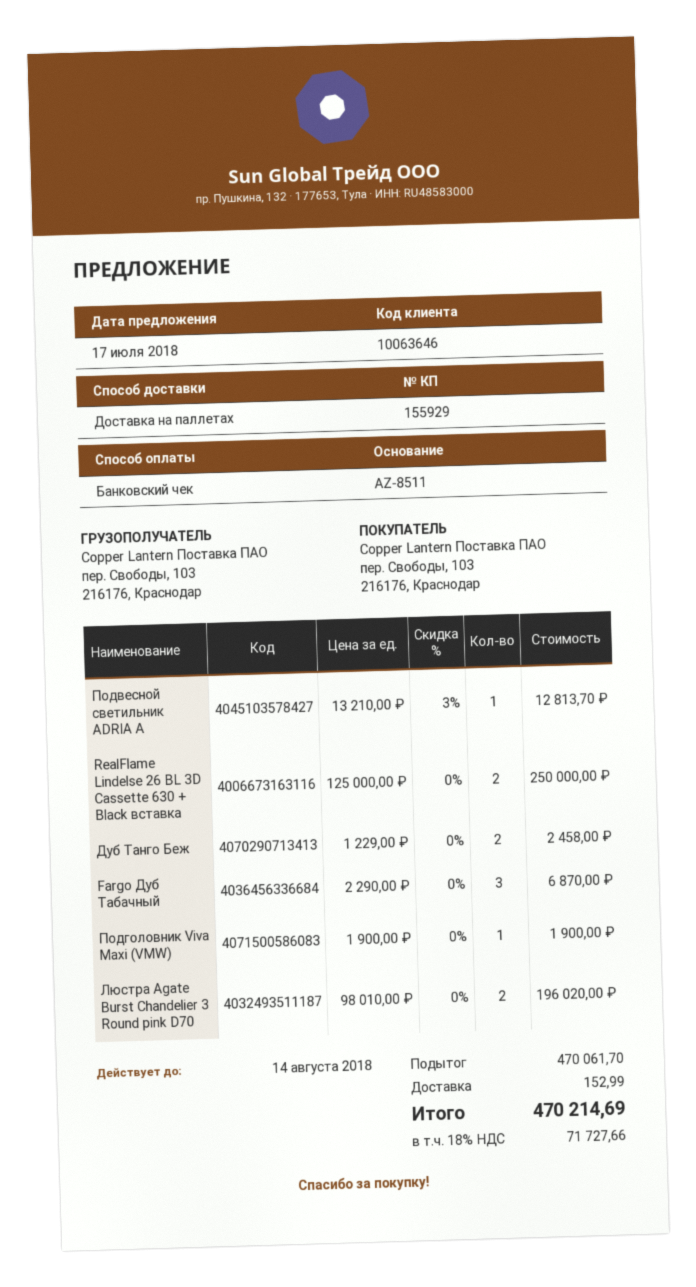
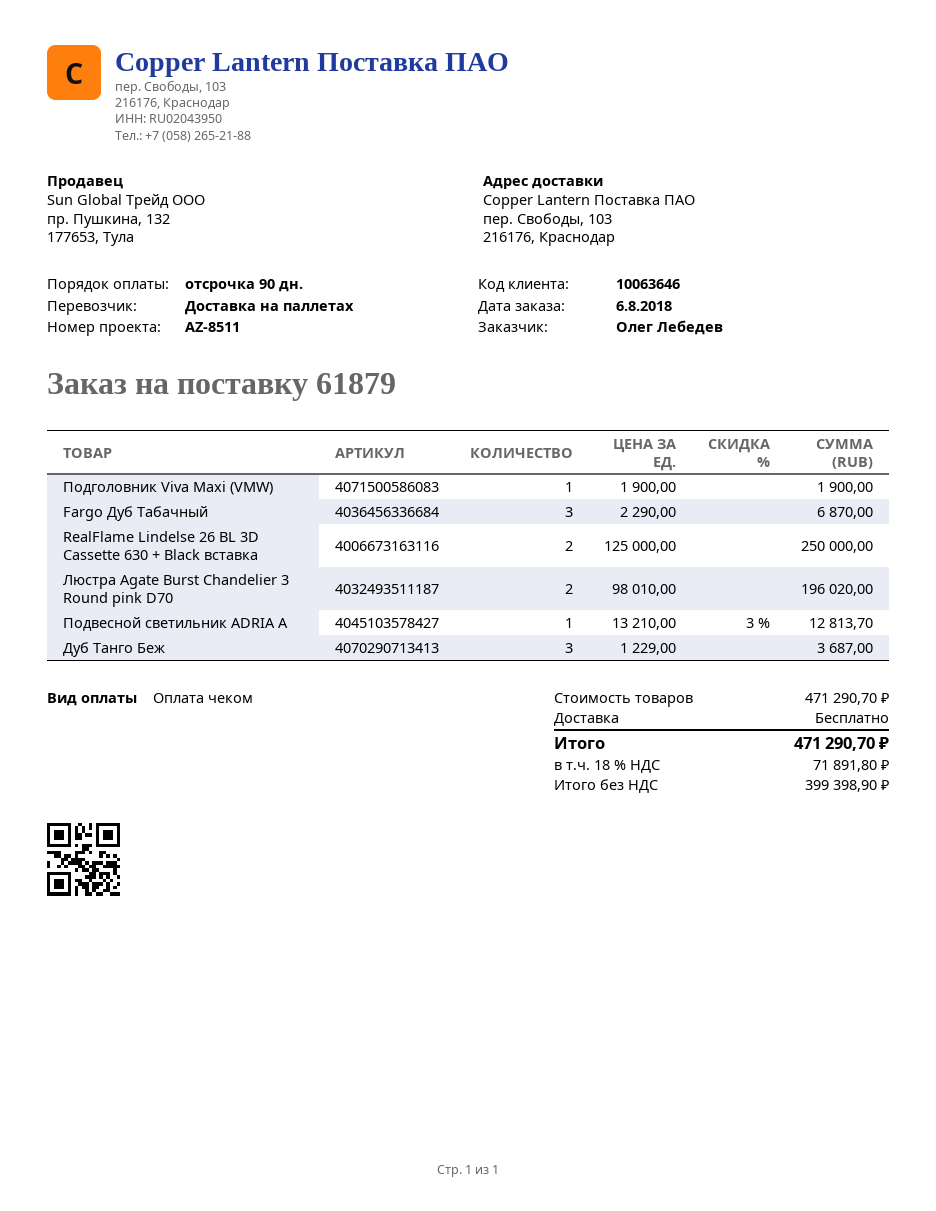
Дуб Танго Беж: 2 x 1229.00 = 2458.00 -> 3 x 1229.00 = 3687.00
subtotal: 470061.70 -> 471290.70
shipping: 152.99 -> 0.00
tax: 18% = 71727.66 -> 18% = 71891.80
total: 470214.69 -> 471290.70

